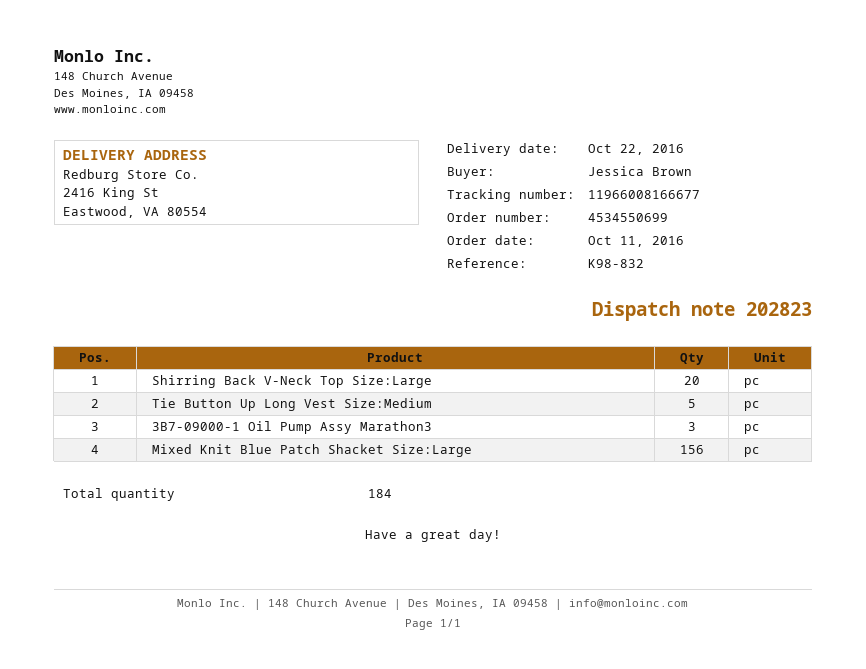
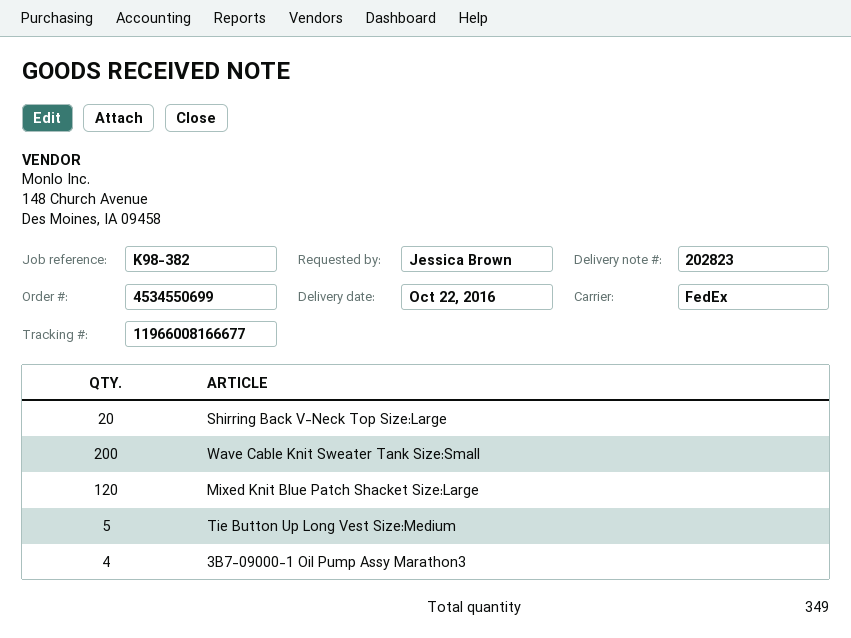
reference: K98-832 -> K98-382
3B7-09000-1 Oil Pump Assy Marathon3: 3 -> 4
Mixed Knit Blue Patch Shacket Size:Large: 156 -> 120
Wave Cable Knit Sweater Tank Size:Small: none -> 200
total quantity: 184 -> 349

